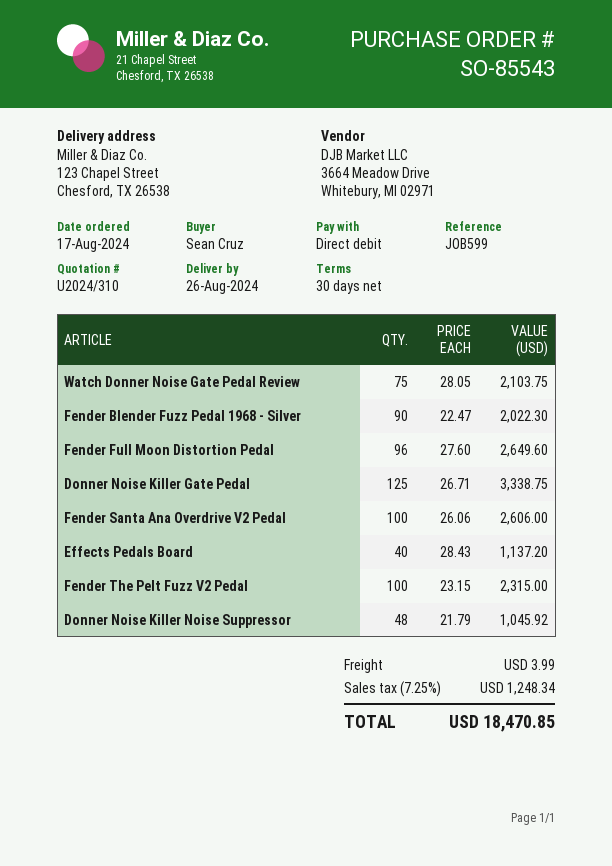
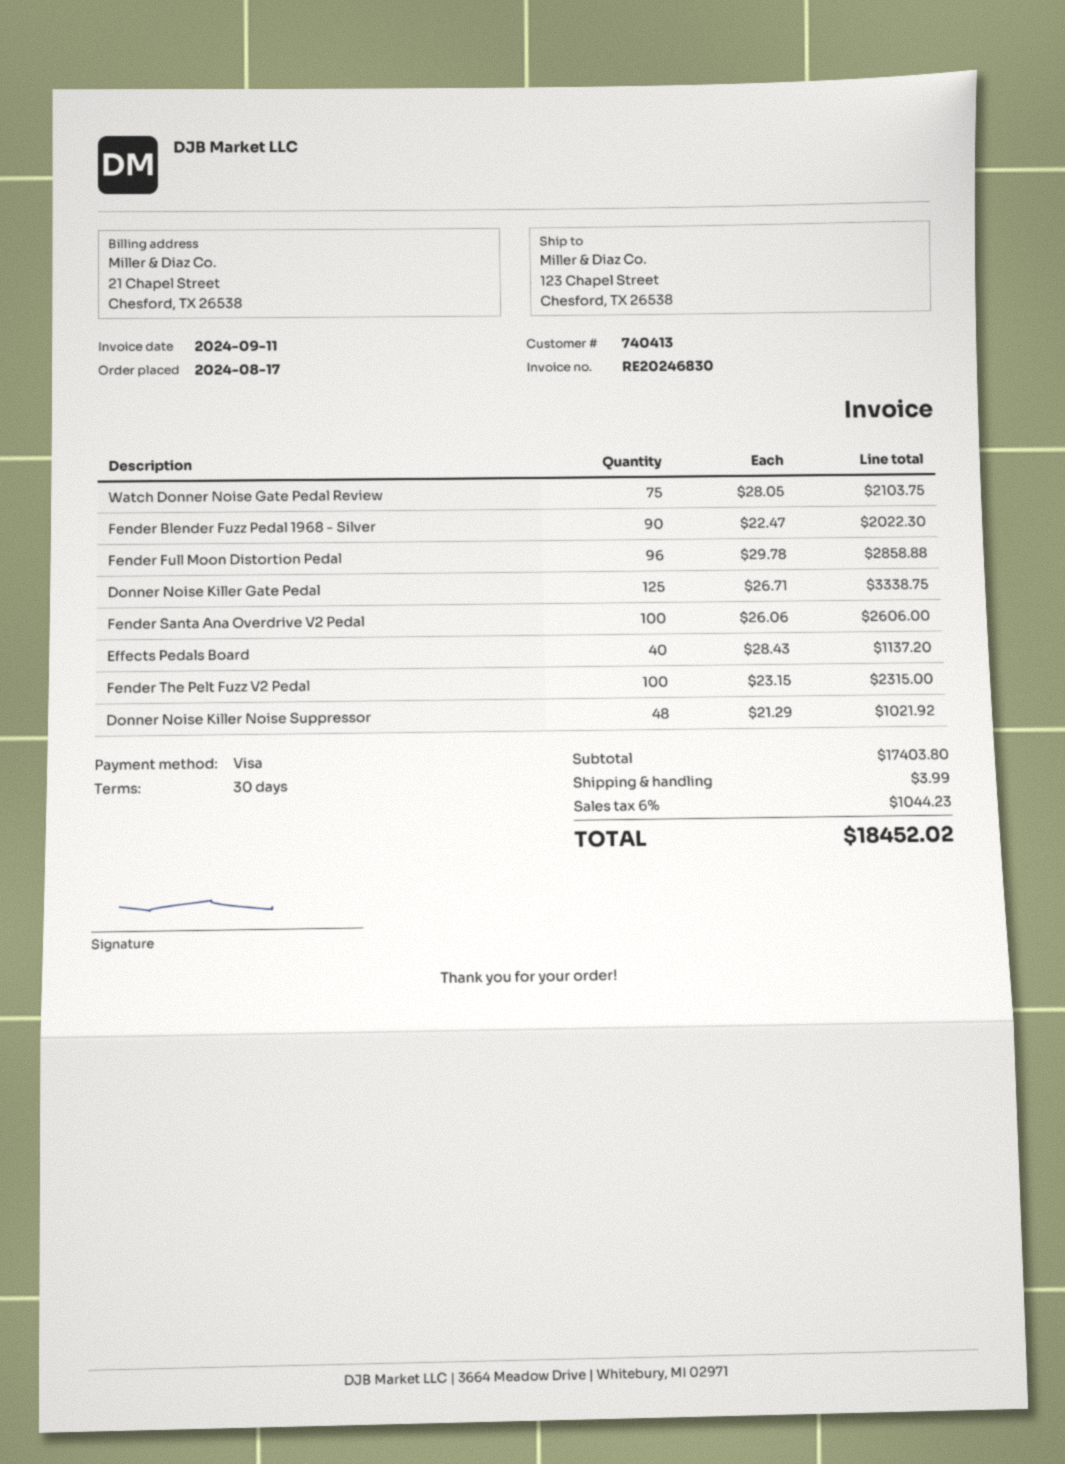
payment method: direct debit -> Visa
Fender Full Moon Distortion Pedal: 96 x 27.60 = 2649.60 -> 96 x 29.78 = 2858.88
Donner Noise Killer Noise Suppressor: 48 x 21.79 = 1045.92 -> 48 x 21.29 = 1021.92
tax: 7.25% = 1248.34 -> 6% = 1044.23
total: 18470.85 -> 18452.02

